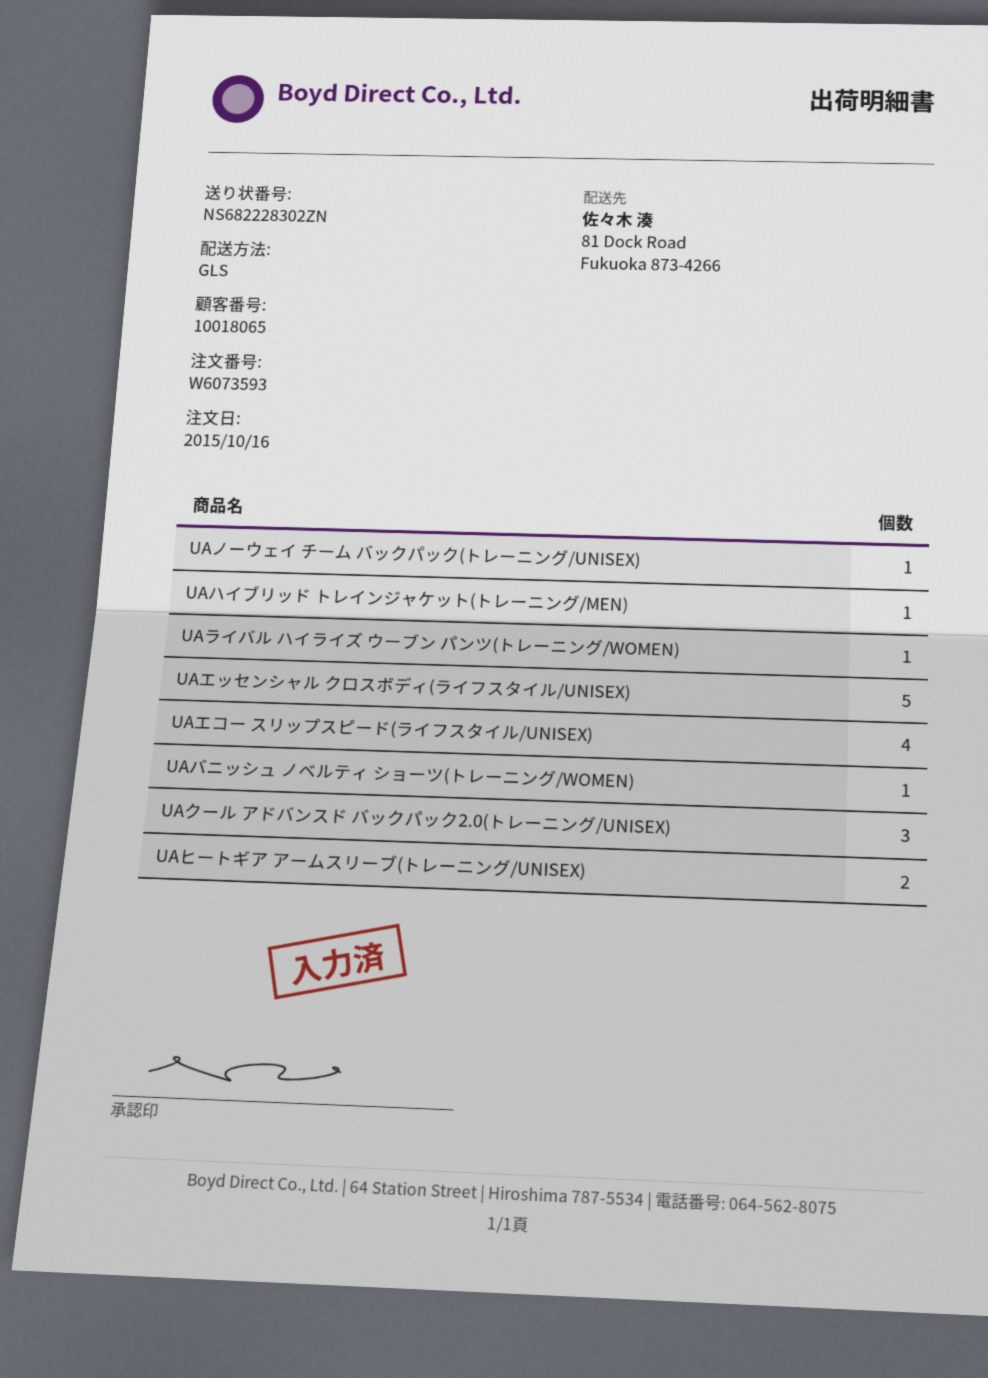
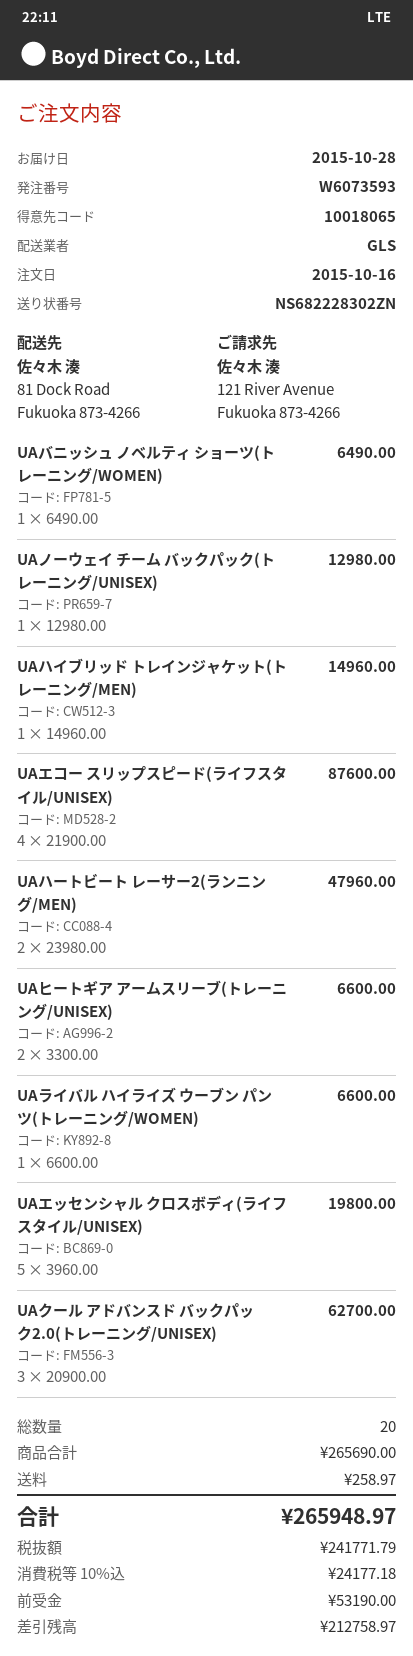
UAハートビート レーサー2(ランニング/MEN): none -> 2

